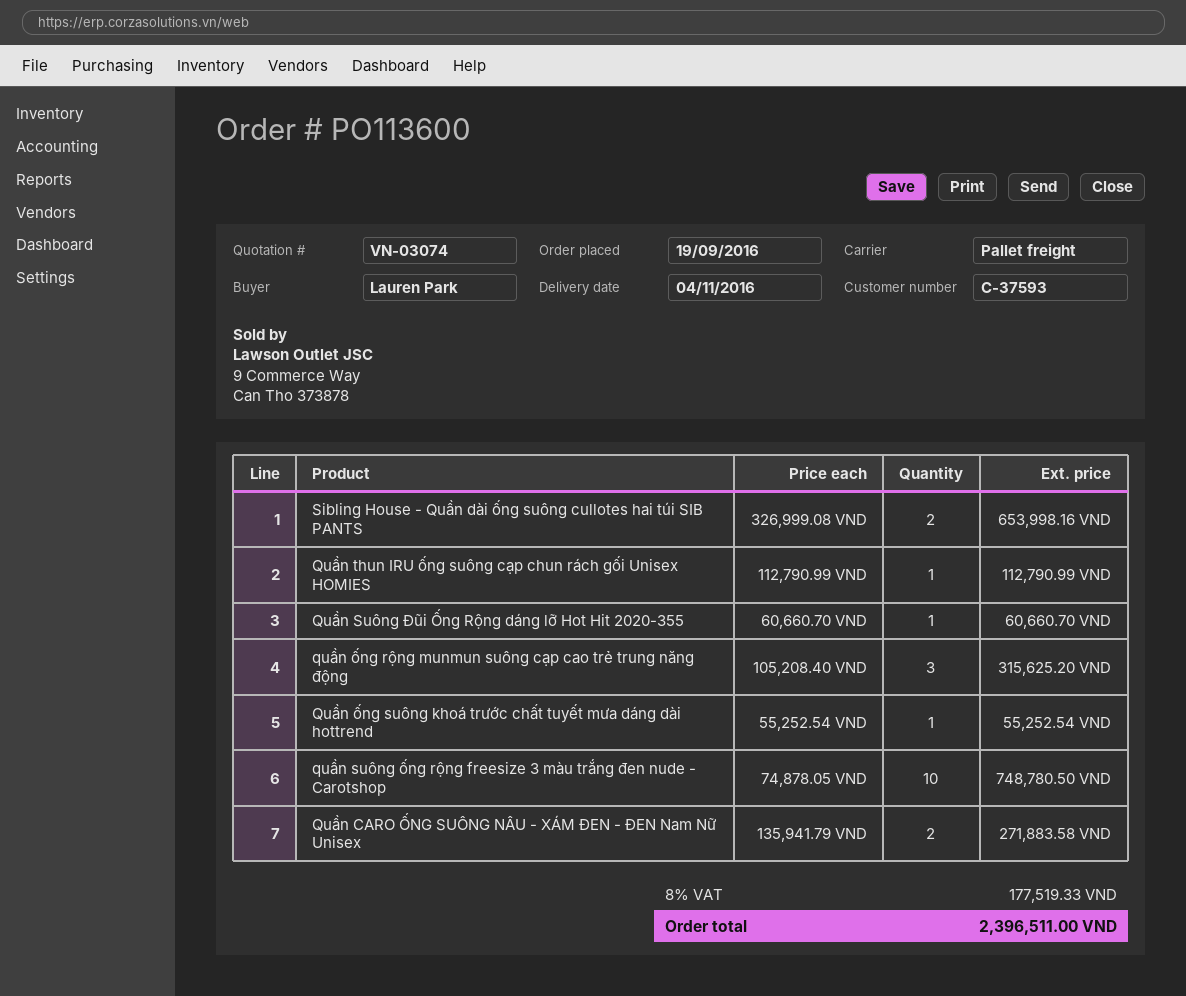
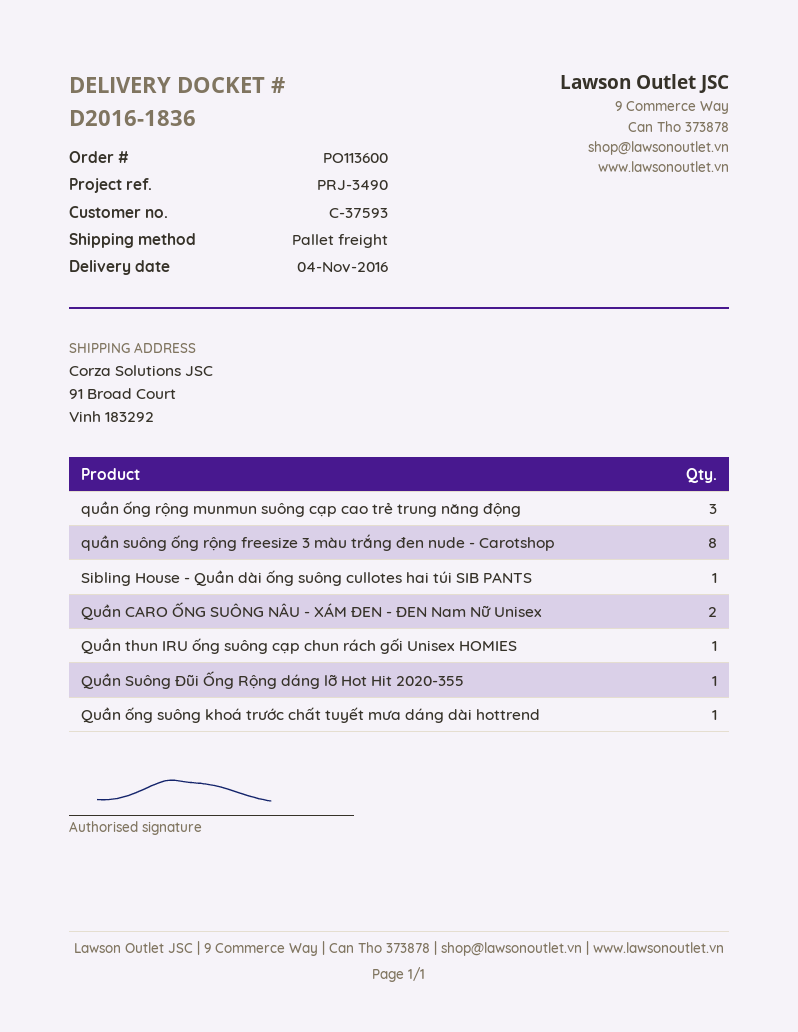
Sibling House - Quần dài ống suông cullotes hai túi SIB PANTS: 2 -> 1
quần suông ống rộng freesize 3 màu trắng đen nude - Carotshop: 10 -> 8

